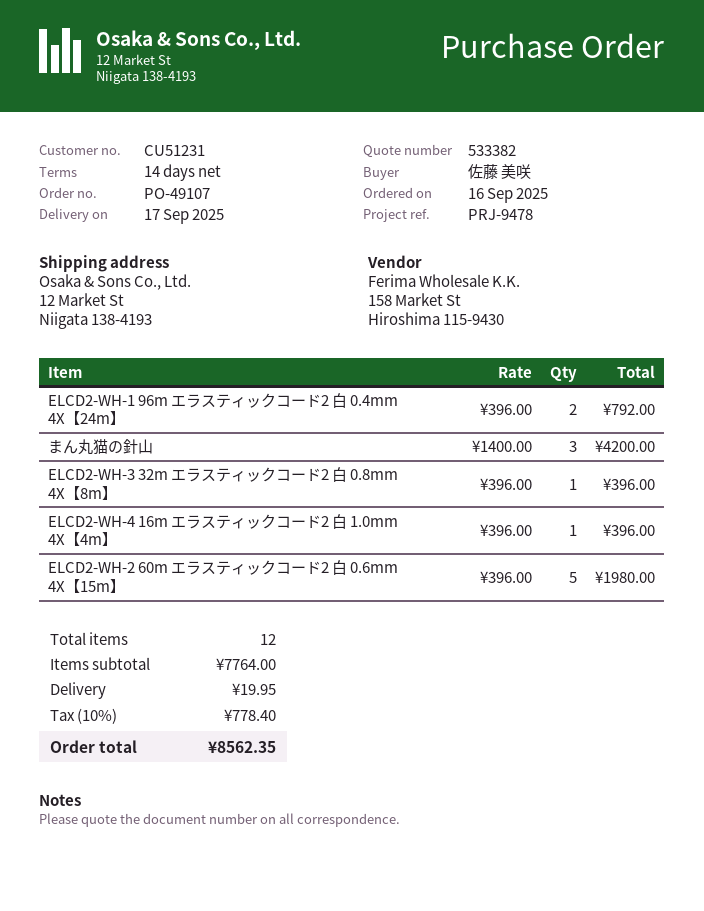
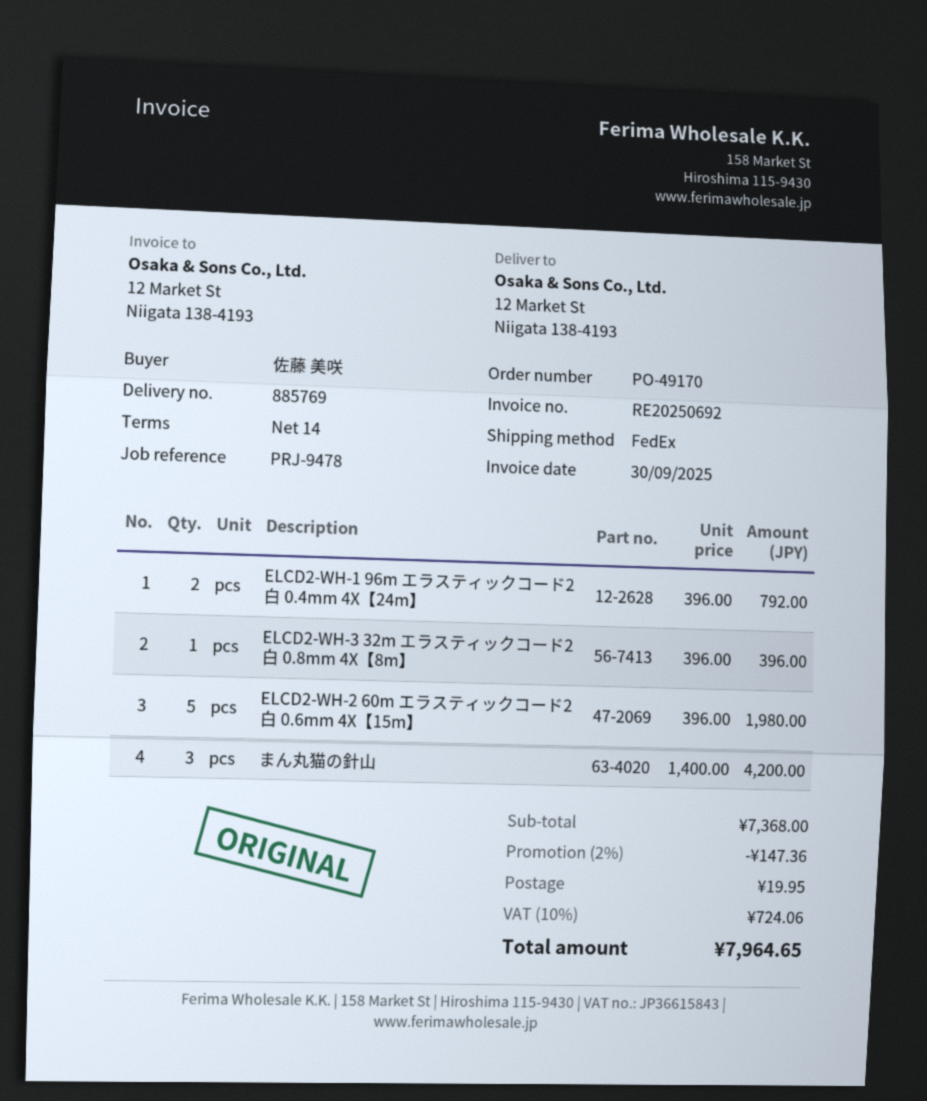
order number: PO-49107 -> PO-49170
ELCD2-WH-4 16m エラスティックコード2 白 1.0mm 4X【4m】: 1 x 396.00 = 396.00 -> none
subtotal: 7764.00 -> 7368.00
discount: none -> 2% = 147.36
tax: 10% = 778.40 -> 10% = 724.06
total: 8562.35 -> 7964.65

